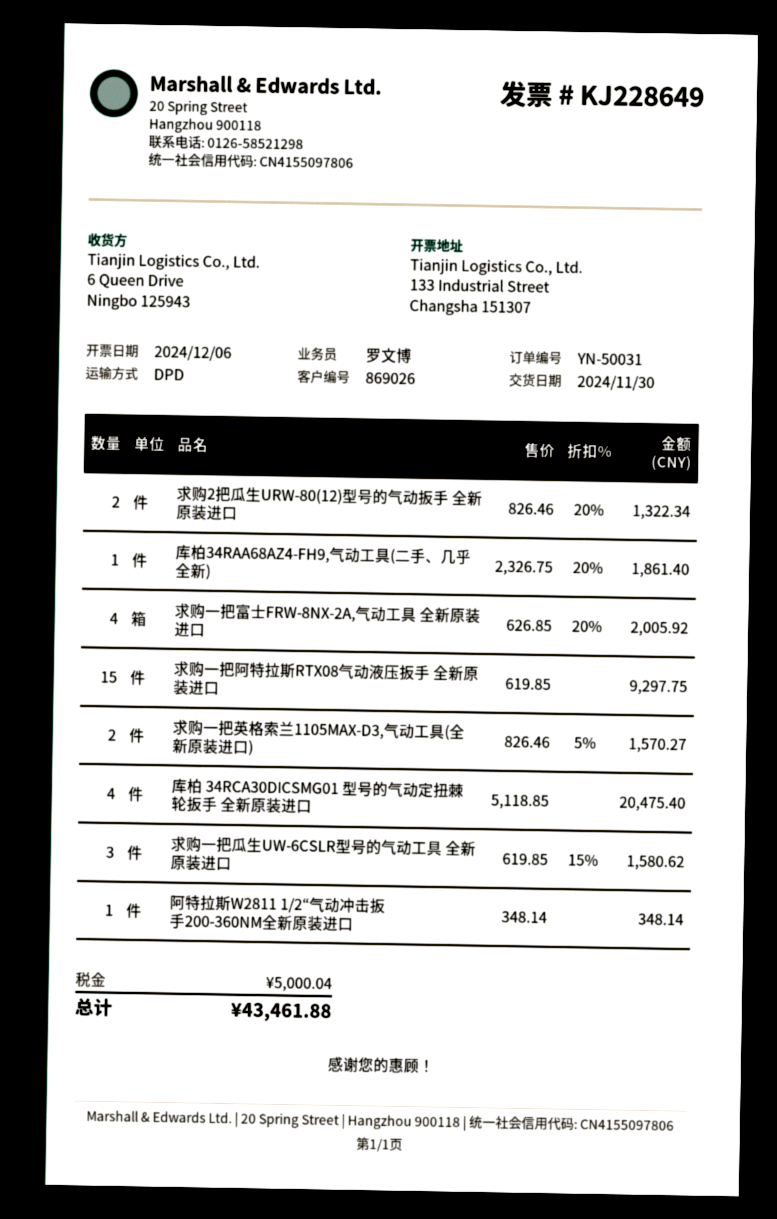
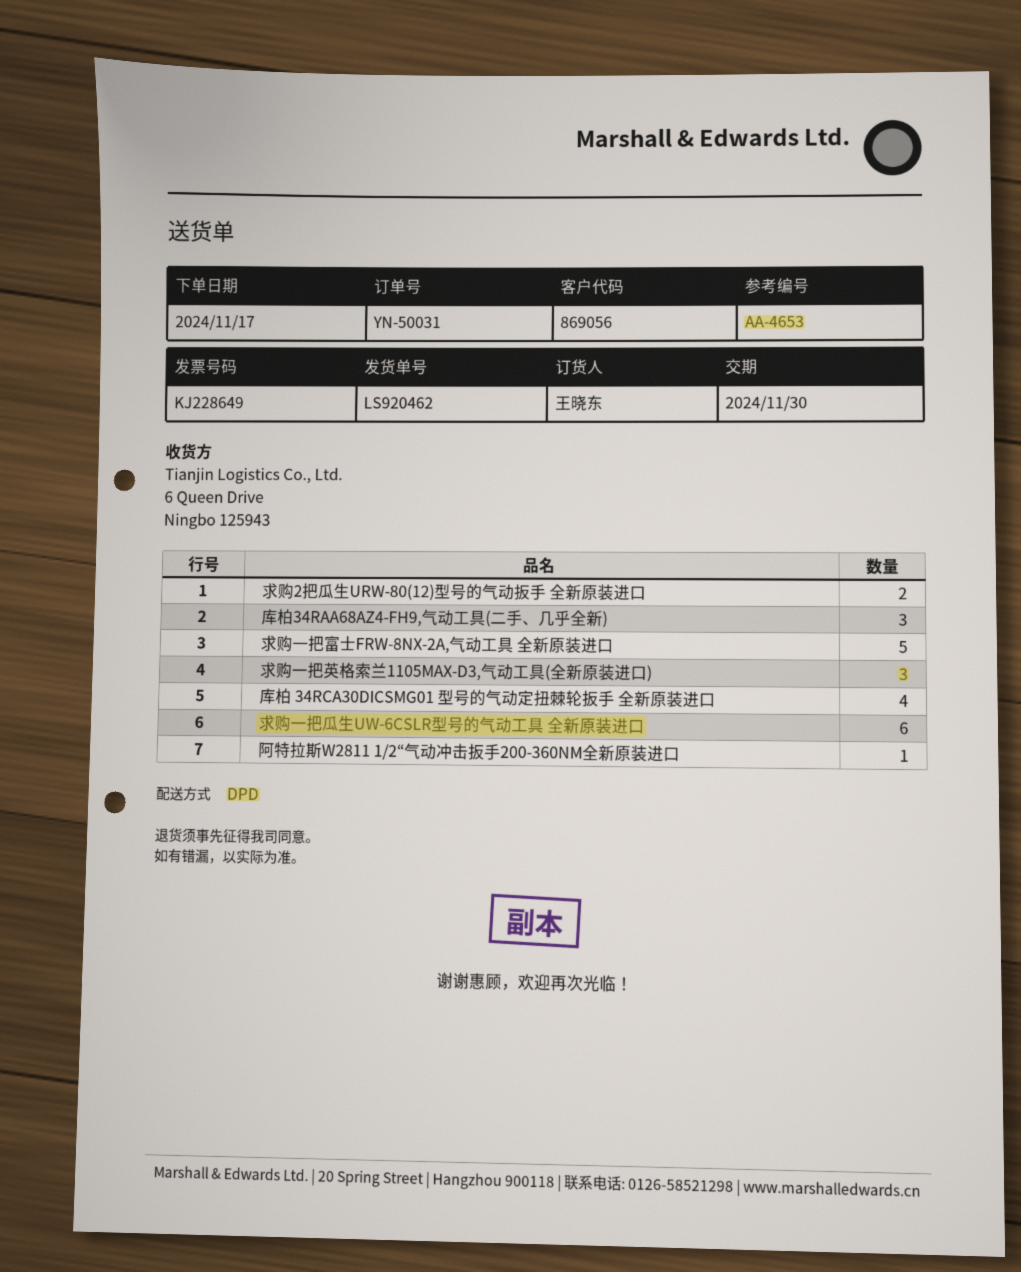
customer number: 869026 -> 869056
库柏34RAA68AZ4-FH9,气动工具(二手、几乎全新): 1 -> 3
求购一把富士FRW-8NX-2A,气动工具 全新原装进口: 4 -> 5
求购一把阿特拉斯RTX08气动液压扳手 全新原装进口: 15 -> none
求购一把英格索兰1105MAX-D3,气动工具(全新原装进口): 2 -> 3
求购一把瓜生UW-6CSLR型号的气动工具 全新原装进口: 3 -> 6

